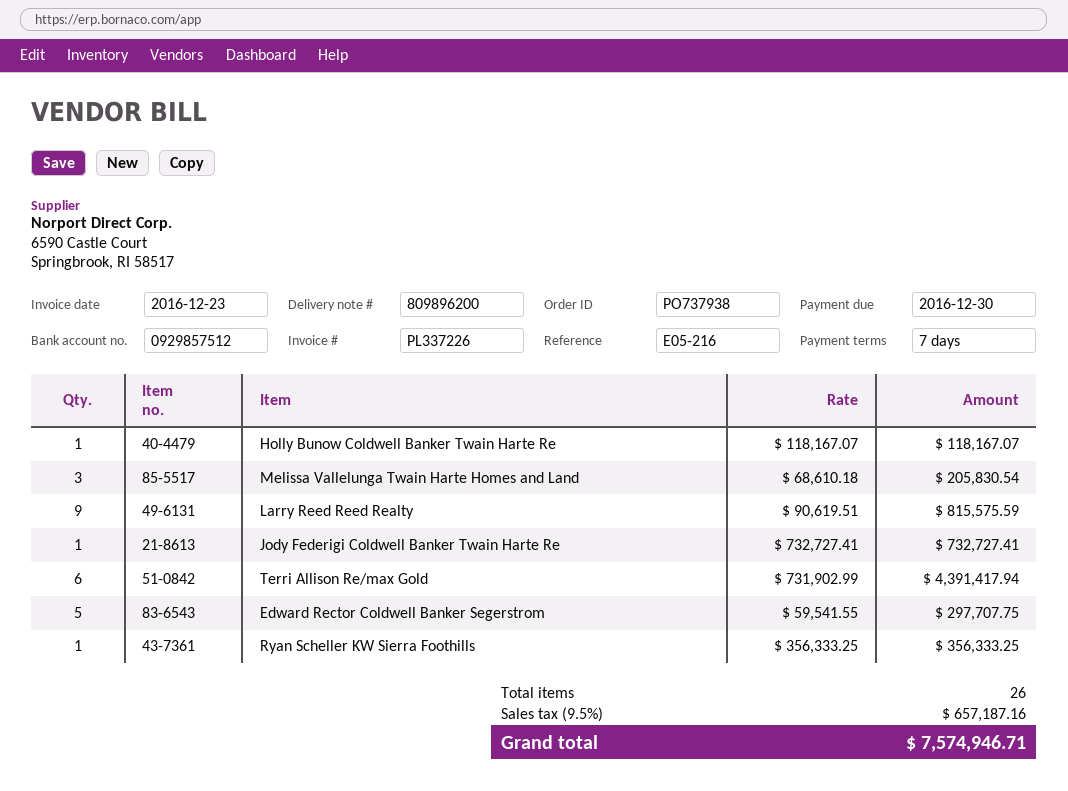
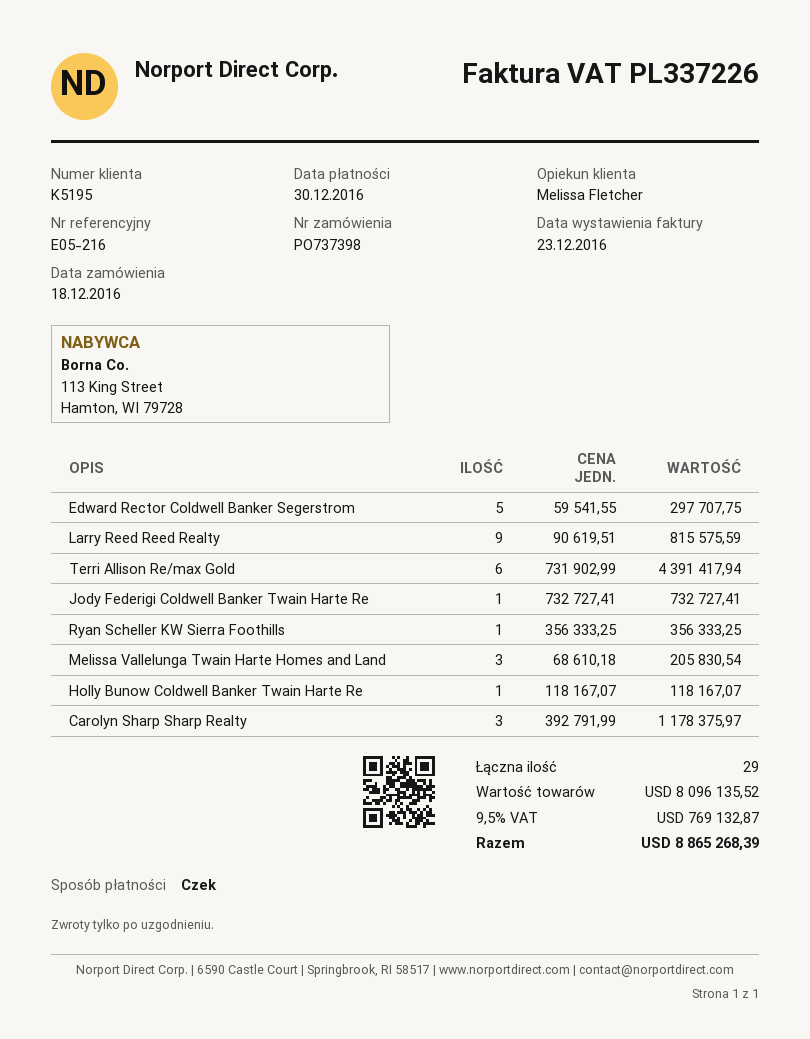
order number: PO737938 -> PO737398
Carolyn Sharp Sharp Realty: none -> 3 x 392791.99 = 1178375.97
total quantity: 26 -> 29
tax: 9.5% = 657187.16 -> 9.5% = 769132.87
total: 7574946.71 -> 8865268.39

